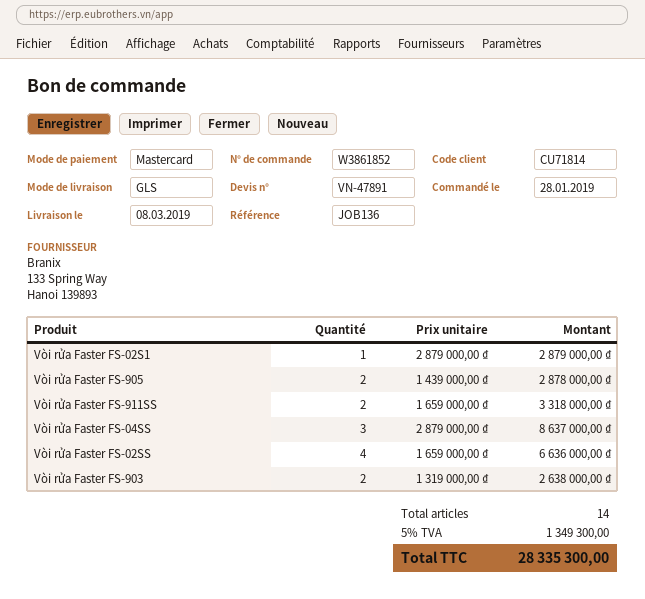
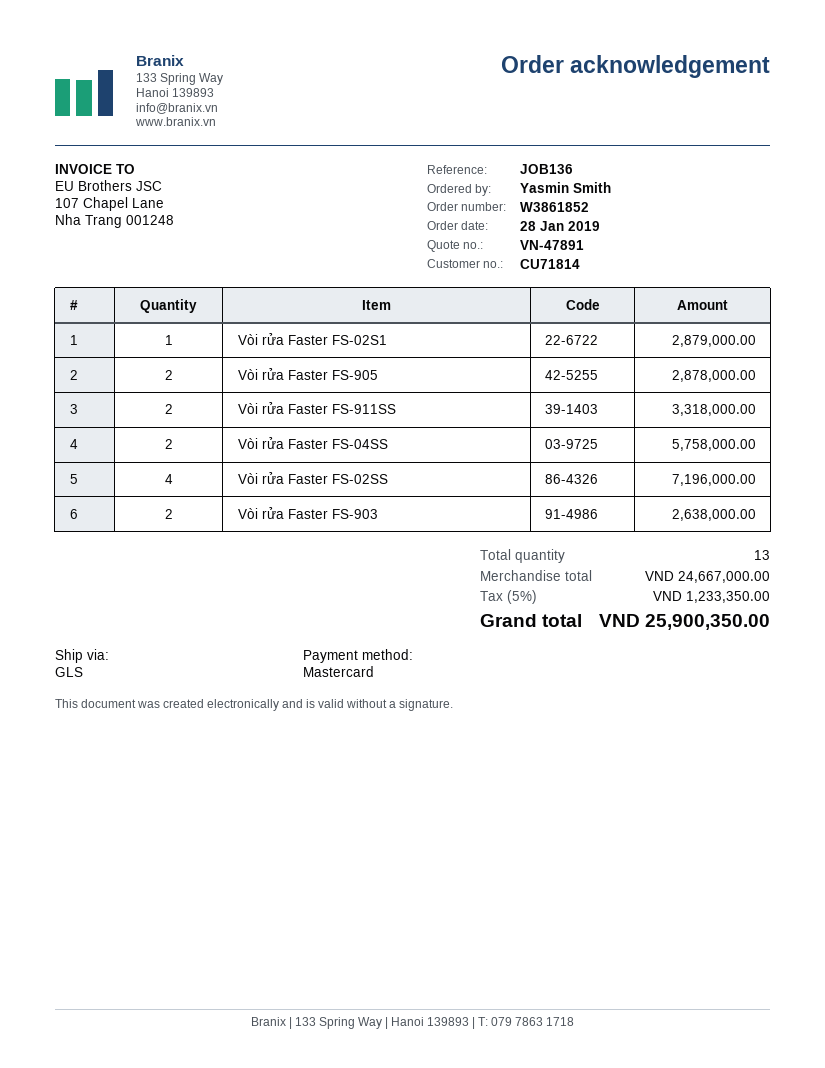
Vòi rửa Faster FS-04SS: 3 for 8637000.00 -> 2 for 5758000.00
Vòi rửa Faster FS-02SS: 4 for 6636000.00 -> 4 for 7196000.00
total quantity: 14 -> 13
tax: 5% = 1349300.00 -> 5% = 1233350.00
total: 28335300.00 -> 25900350.00

